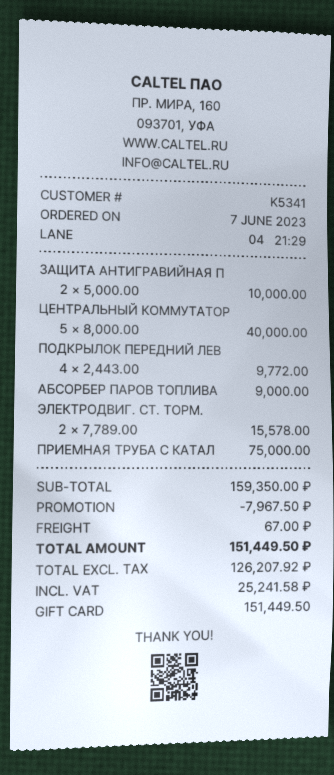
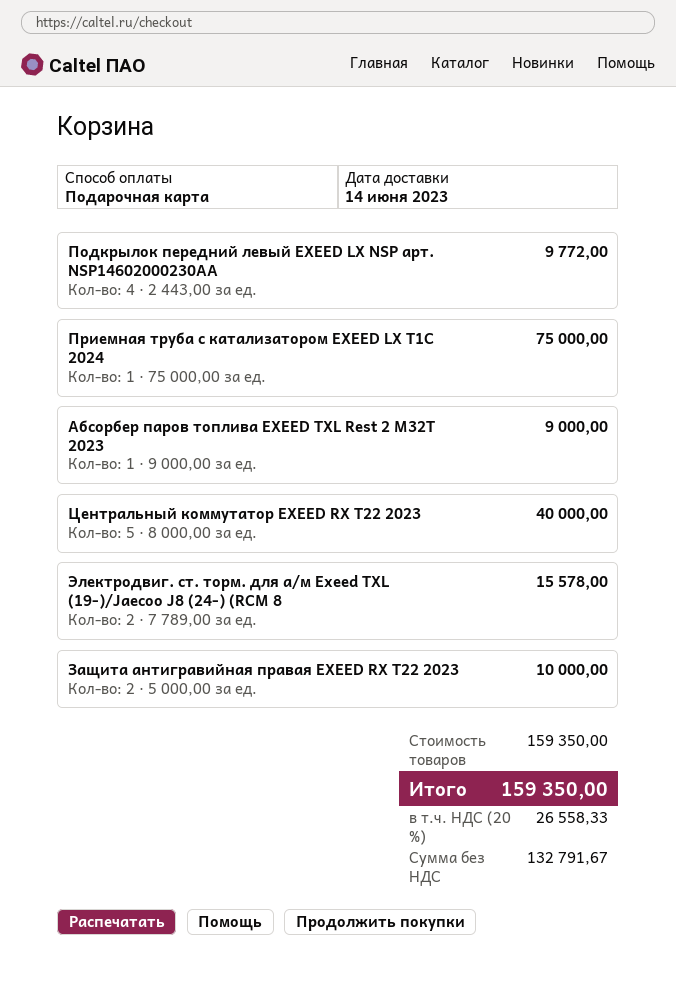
discount: 7967.50 -> none
shipping: 67.00 -> none
net: 126207.92 -> 132791.67
tax: 25241.58 -> 26558.33
total: 151449.50 -> 159350.00

